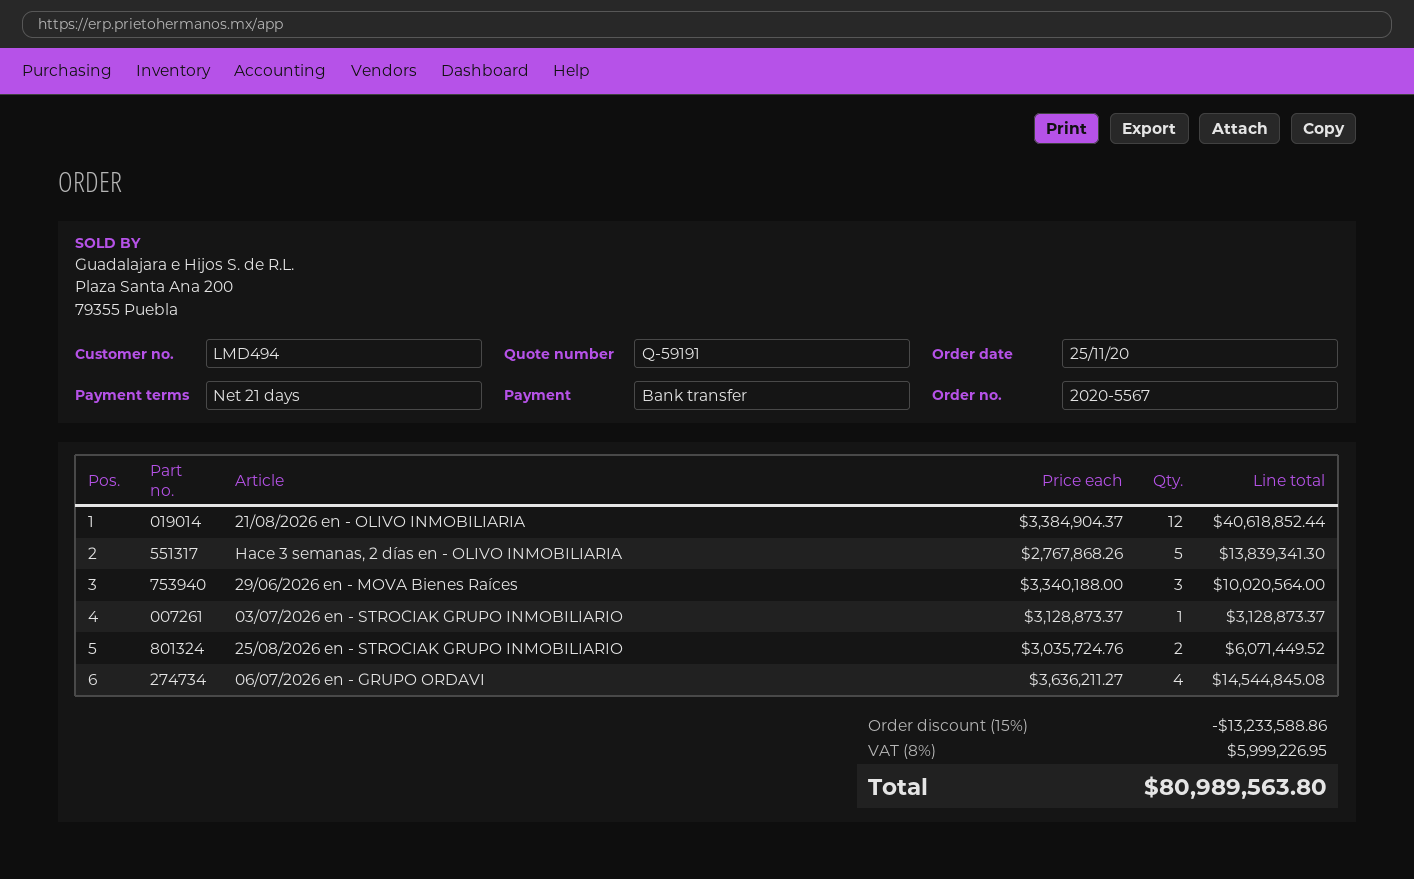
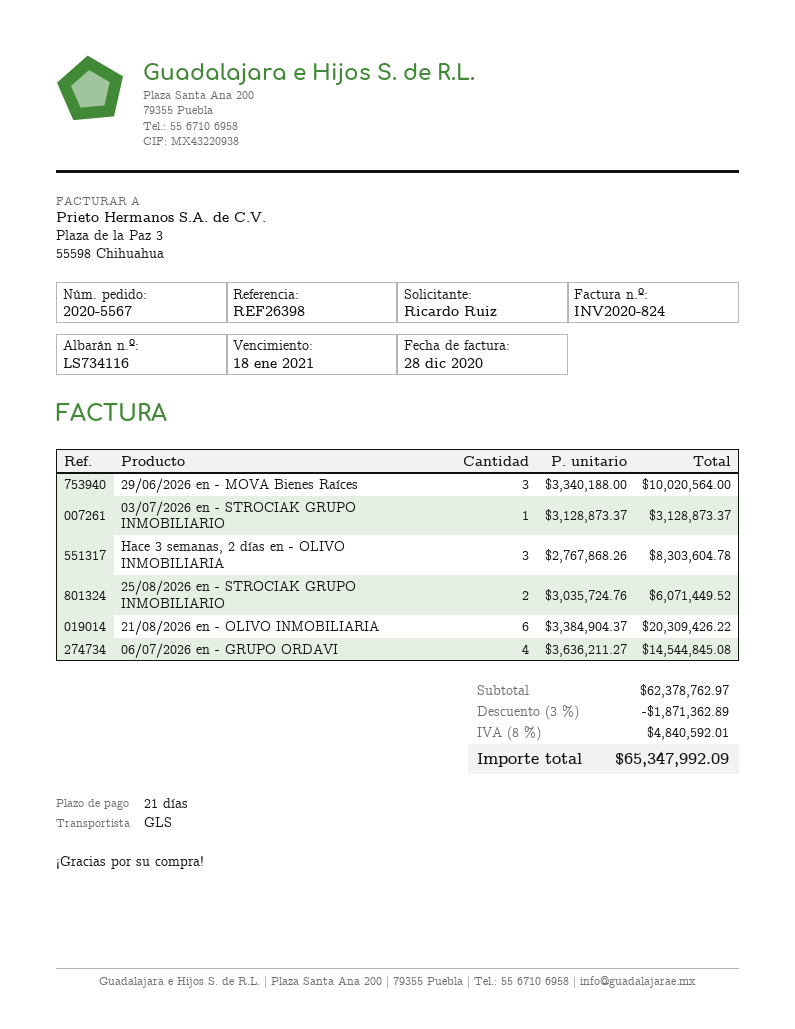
21/08/2026 en - OLIVO INMOBILIARIA: 12 x 3384904.37 = 40618852.44 -> 6 x 3384904.37 = 20309426.22
Hace 3 semanas, 2 días en - OLIVO INMOBILIARIA: 5 x 2767868.26 = 13839341.30 -> 3 x 2767868.26 = 8303604.78
discount: 15% = 13233588.86 -> 3% = 1871362.89
tax: 8% = 5999226.95 -> 8% = 4840592.01
total: 80989563.80 -> 65347992.09

